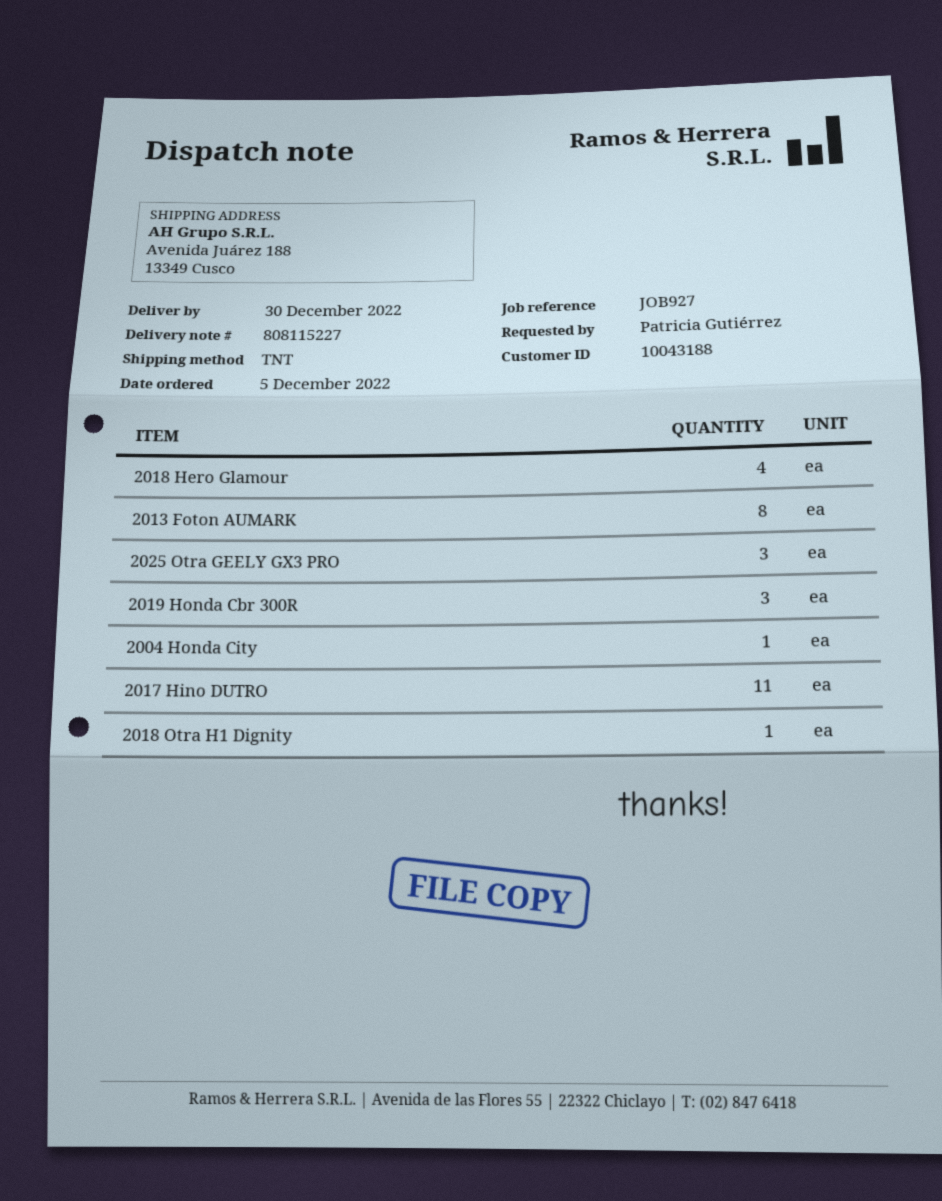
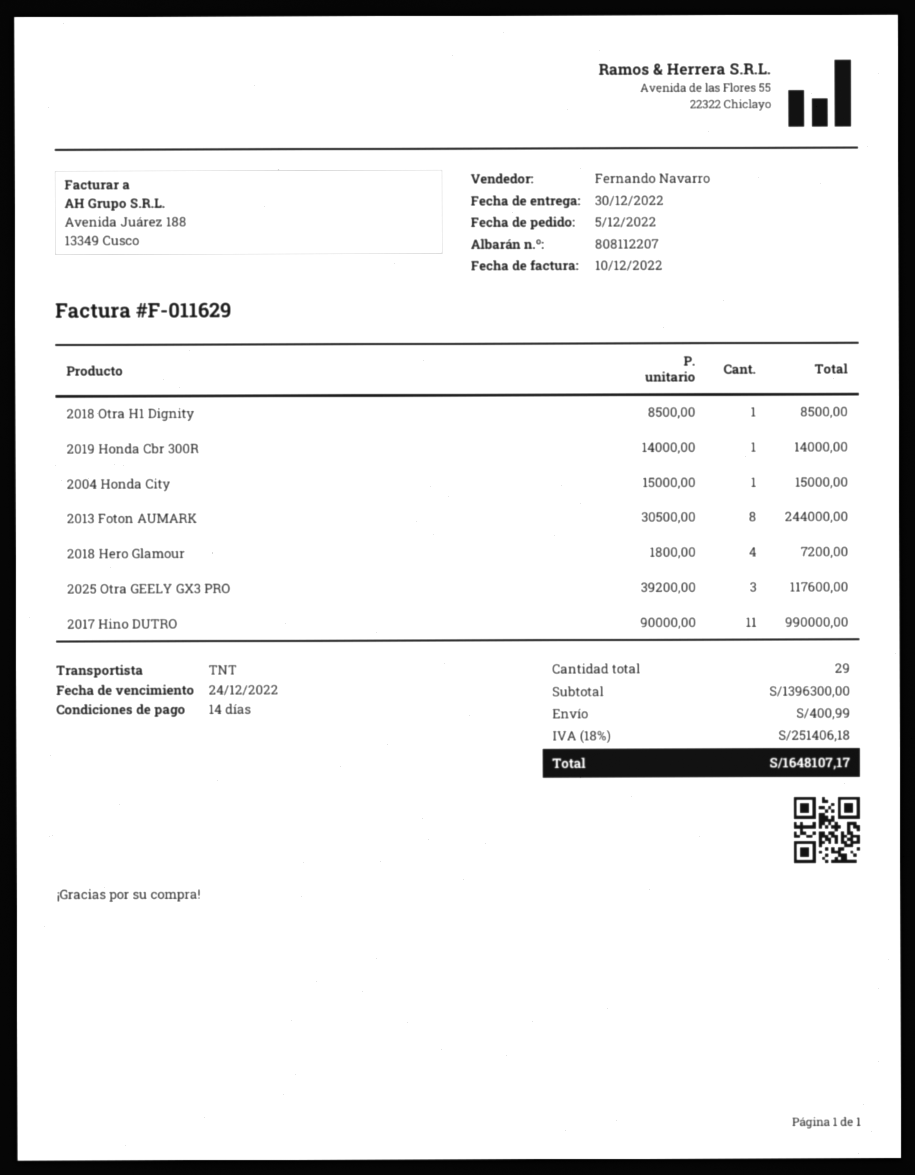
delivery note number: 808115227 -> 808112207
2019 Honda Cbr 300R: 3 -> 1

